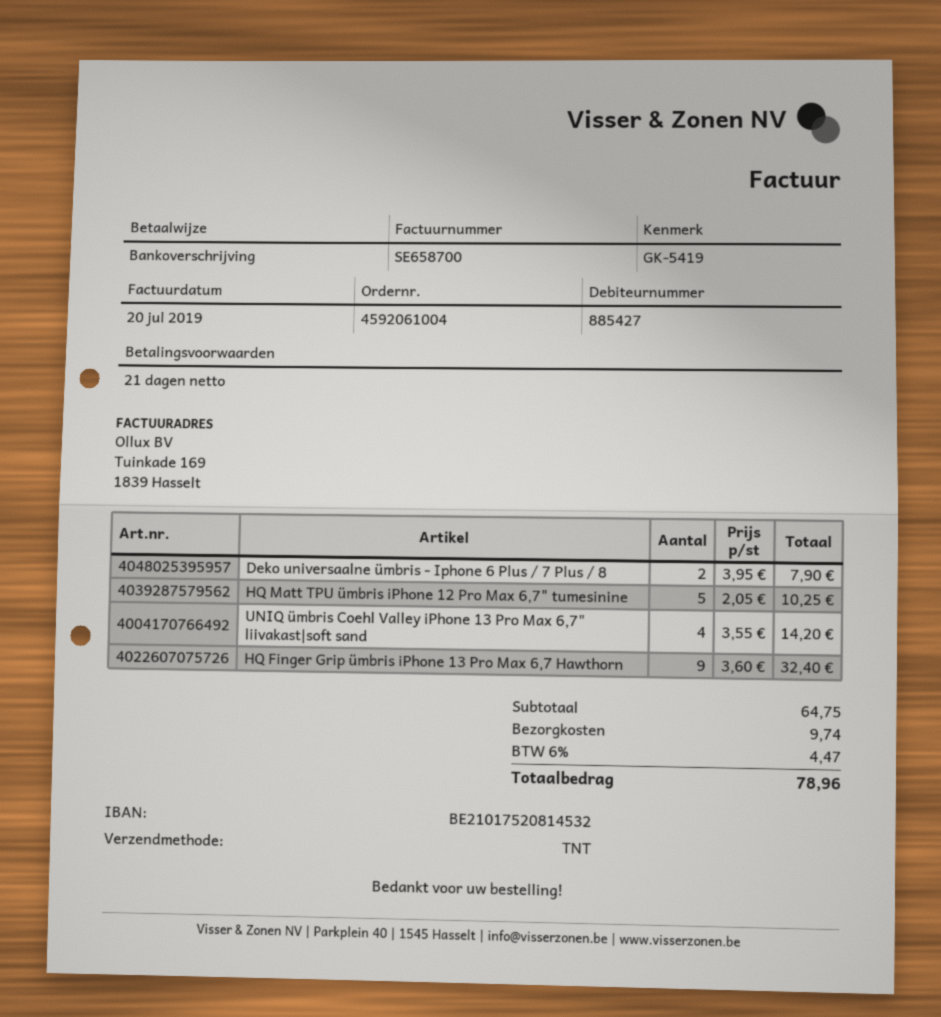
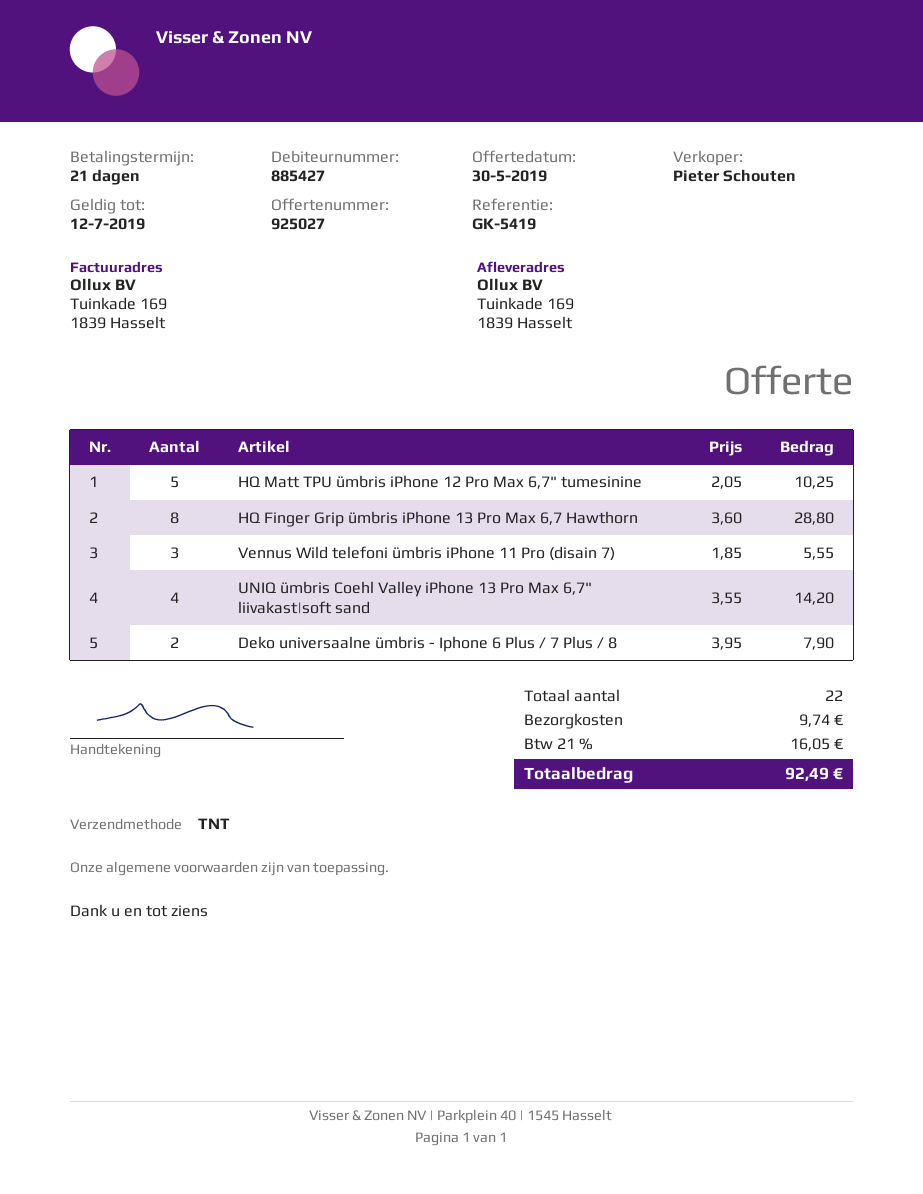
HQ Finger Grip ümbris iPhone 13 Pro Max 6,7 Hawthorn: 9 x 3.60 = 32.40 -> 8 x 3.60 = 28.80
Vennus Wild telefoni ümbris iPhone 11 Pro (disain 7): none -> 3 x 1.85 = 5.55
tax: 6% = 4.47 -> 21% = 16.05
total: 78.96 -> 92.49

